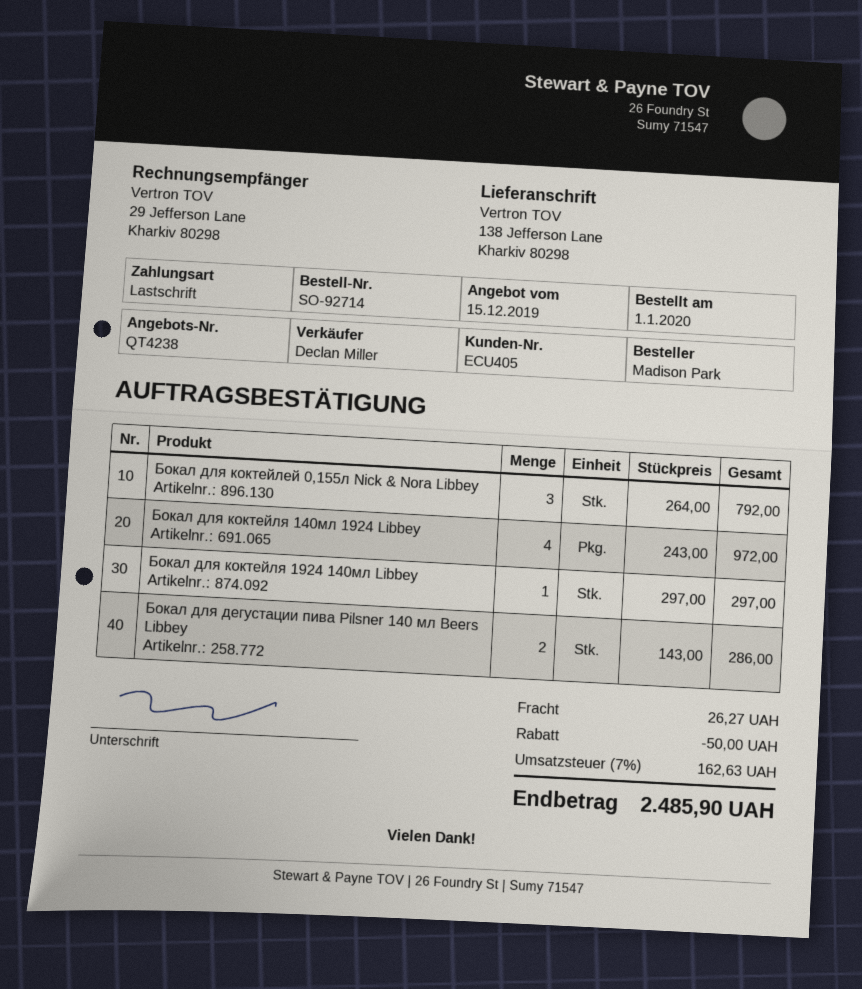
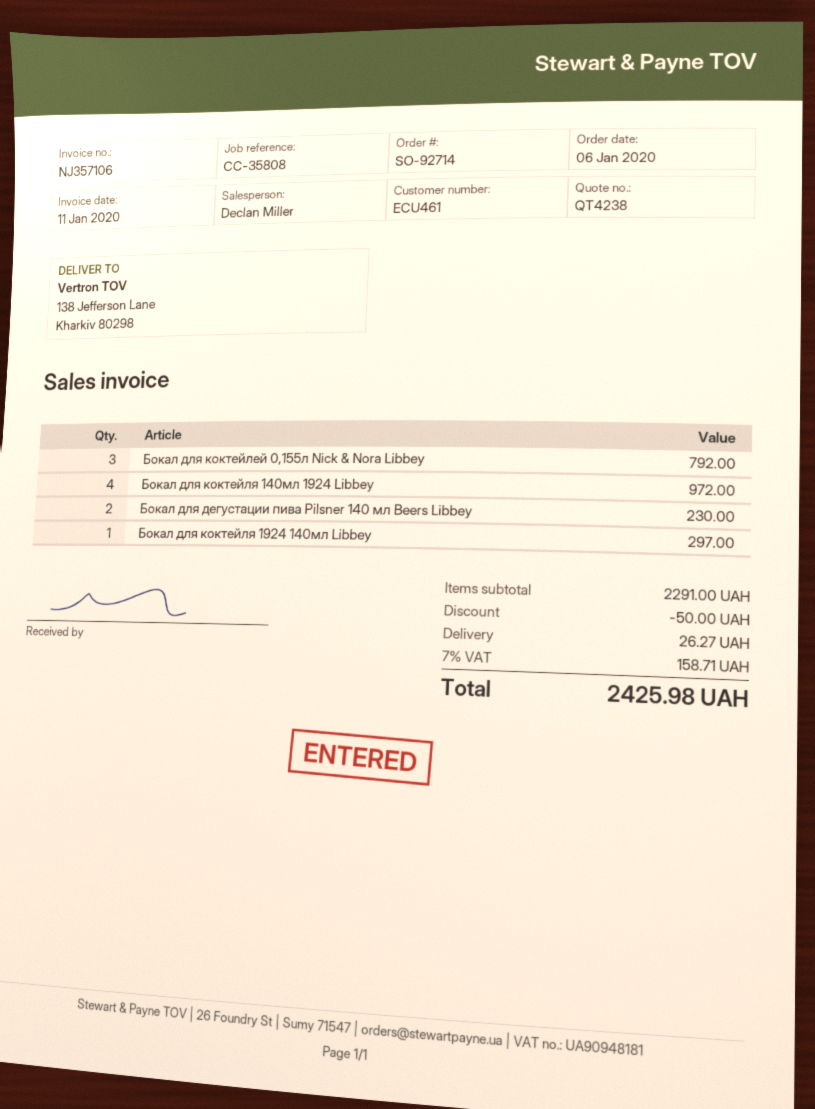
order date: 2020-01-01 -> 2020-01-06
customer number: ECU405 -> ECU461
Бокал для дегустации пива Pilsner 140 мл Beers Libbey: 2 for 286.00 -> 2 for 230.00
tax: 7% = 162.63 -> 7% = 158.71
total: 2485.90 -> 2425.98

